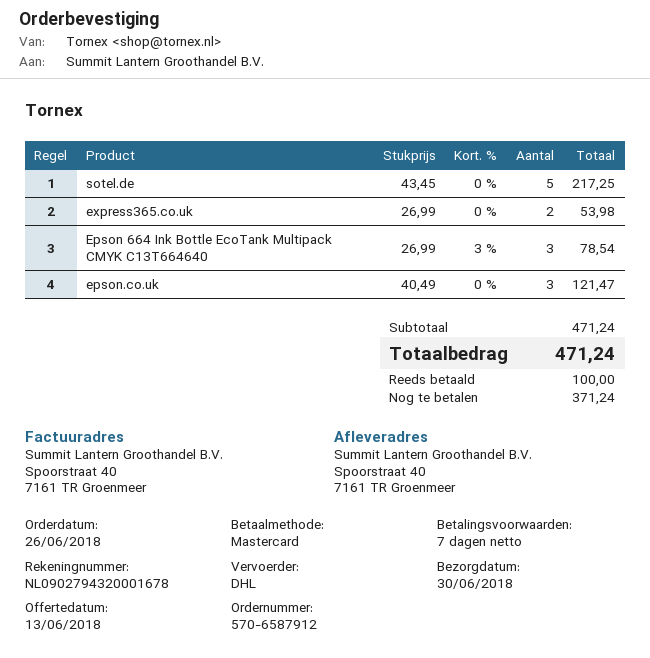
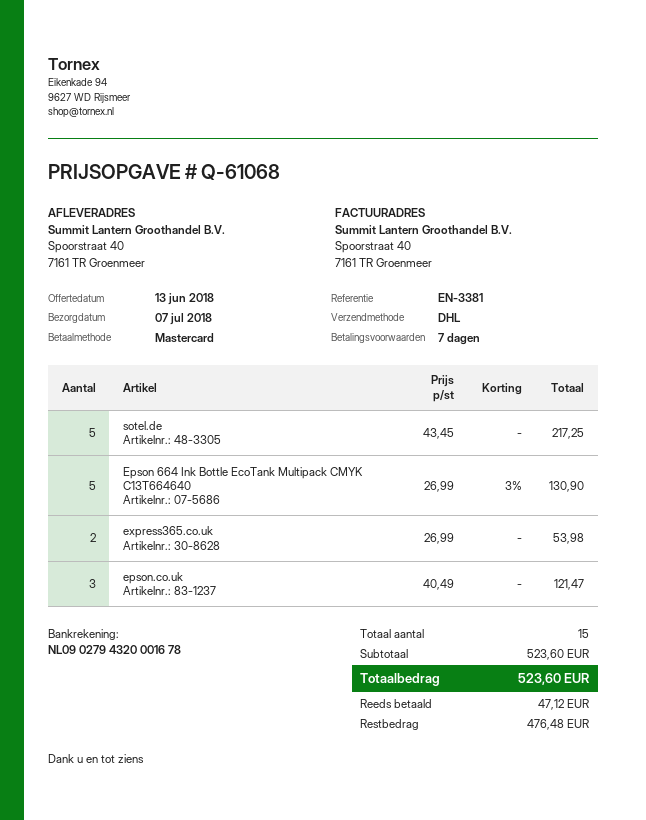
delivery date: 2018-06-30 -> 2018-07-07
Epson 664 Ink Bottle EcoTank Multipack CMYK C13T664640: 3 x 26.99 - 3% = 78.54 -> 5 x 26.99 - 3% = 130.90
subtotal: 471.24 -> 523.60
total: 471.24 -> 523.60
deposit: 100.00 -> 47.12
balance: 371.24 -> 476.48

